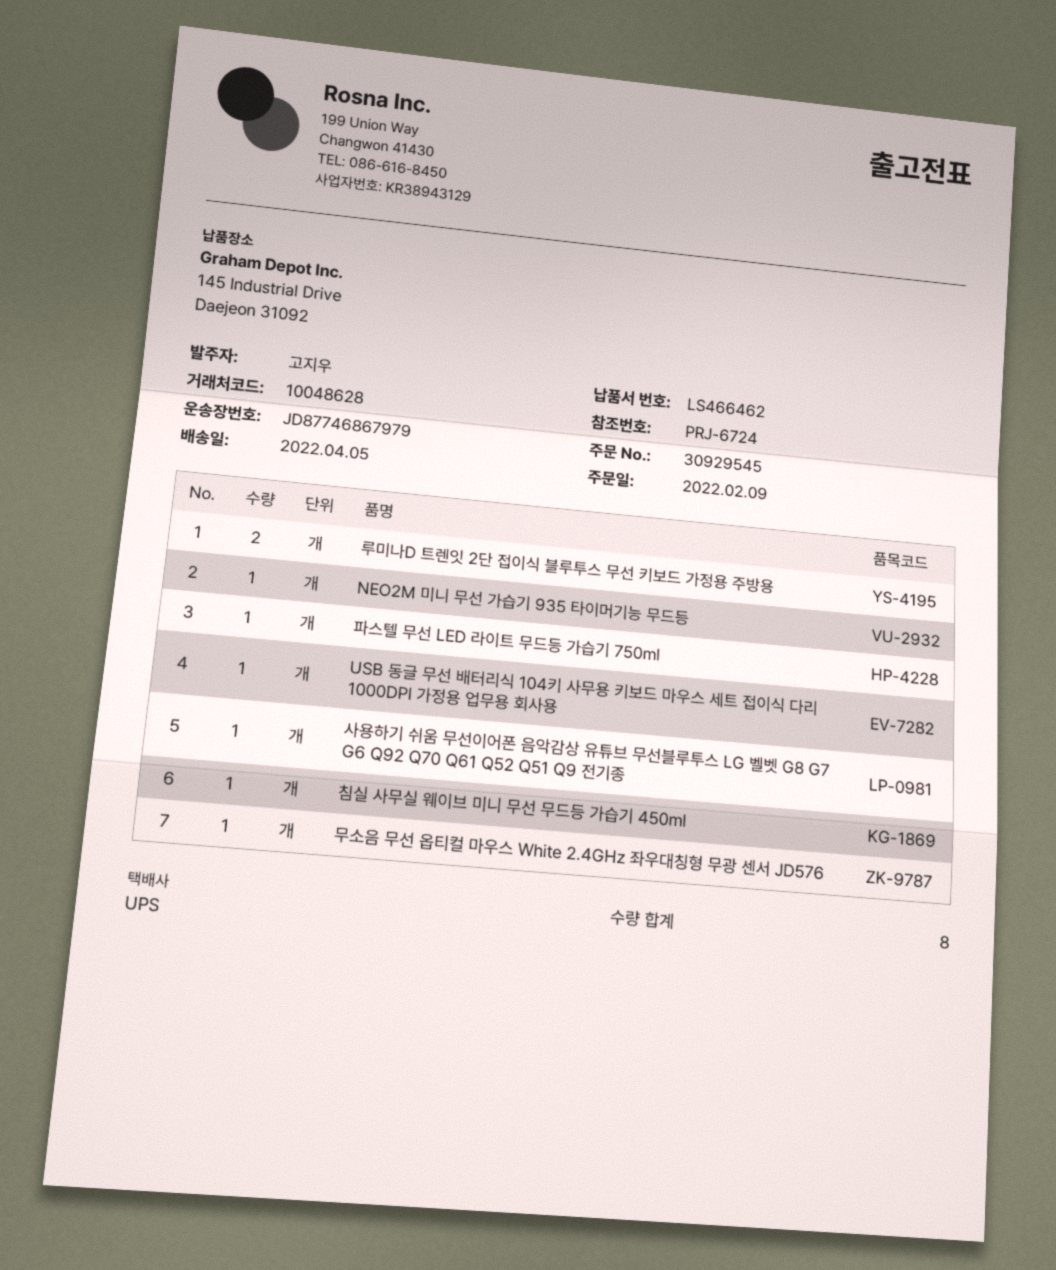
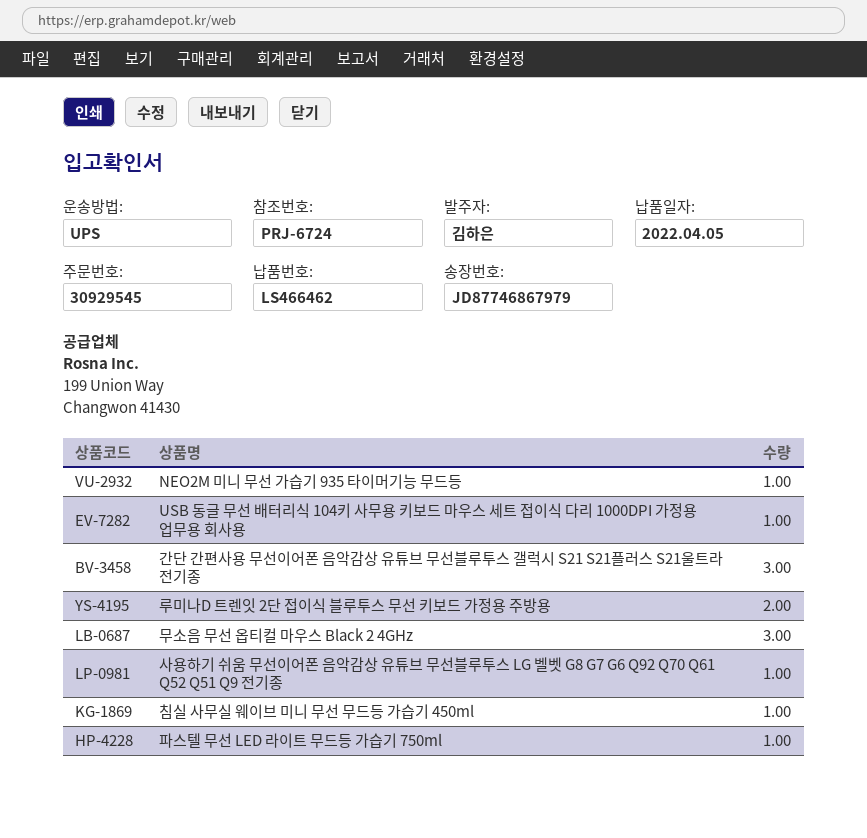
ordered by: 고지우 -> 김하은
무소음 무선 옵티컬 마우스 White 2.4GHz 좌우대칭형 무광 센서 JD576: 1 -> none
간단 간편사용 무선이어폰 음악감상 유튜브 무선블루투스 갤럭시 S21 S21플러스 S21울트라 전기종: none -> 3
무소음 무선 옵티컬 마우스 Black 2 4GHz: none -> 3

